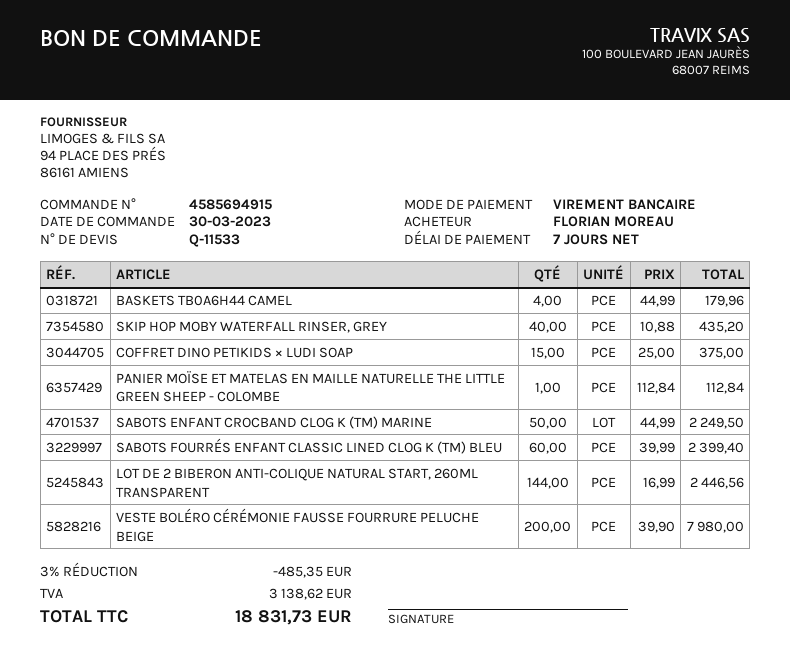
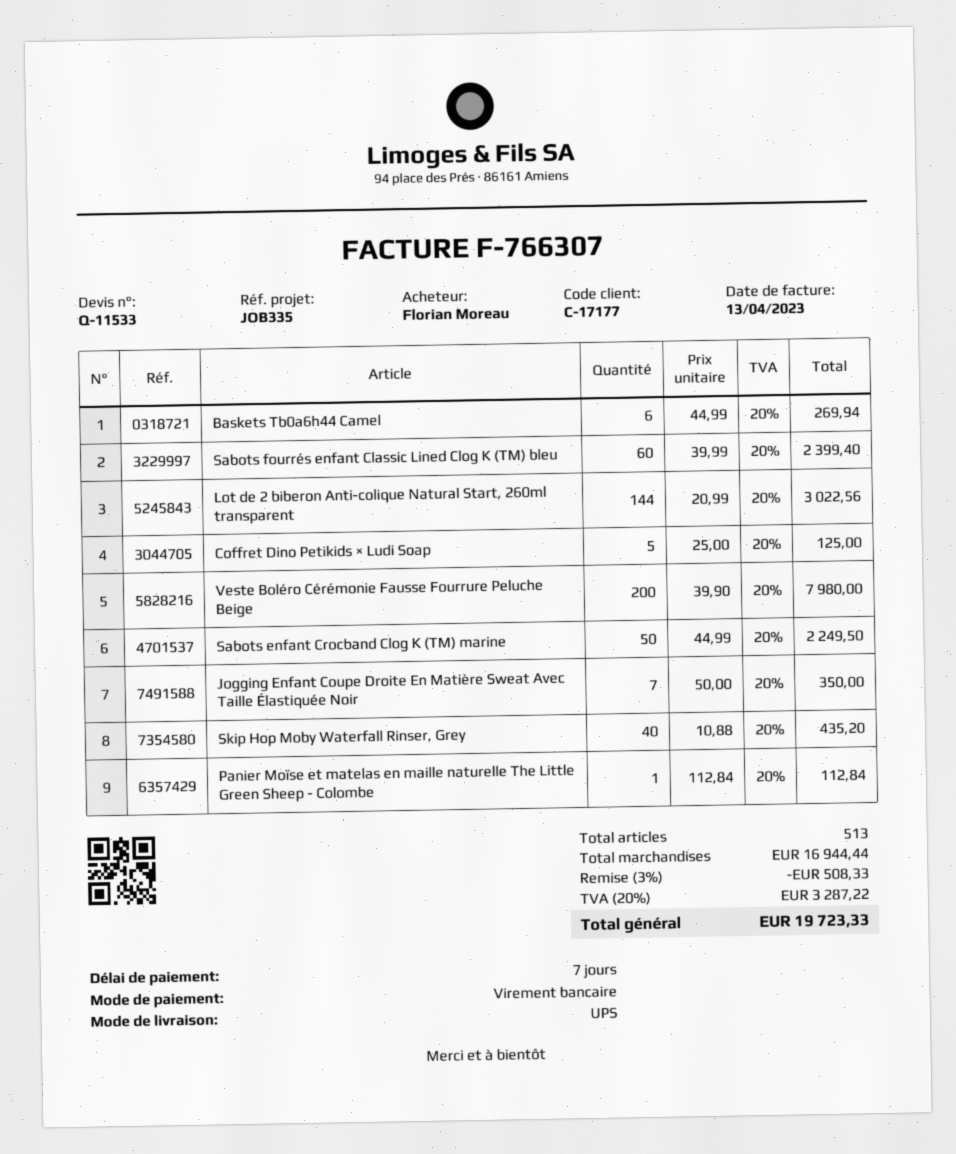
BASKETS TB0A6H44 CAMEL: 4 x 44.99 = 179.96 -> 6 x 44.99 = 269.94
COFFRET DINO PETIKIDS × LUDI SOAP: 15 x 25.00 = 375.00 -> 5 x 25.00 = 125.00
LOT DE 2 BIBERON ANTI-COLIQUE NATURAL START, 260ML TRANSPARENT: 144 x 16.99 = 2446.56 -> 144 x 20.99 = 3022.56
Jogging Enfant Coupe Droite En Matière Sweat Avec Taille Élastiquée Noir: none -> 7 x 50.00 = 350.00
discount: 3% = 485.35 -> 3% = 508.33
tax: 3138.62 -> 3287.22
total: 18831.73 -> 19723.33

